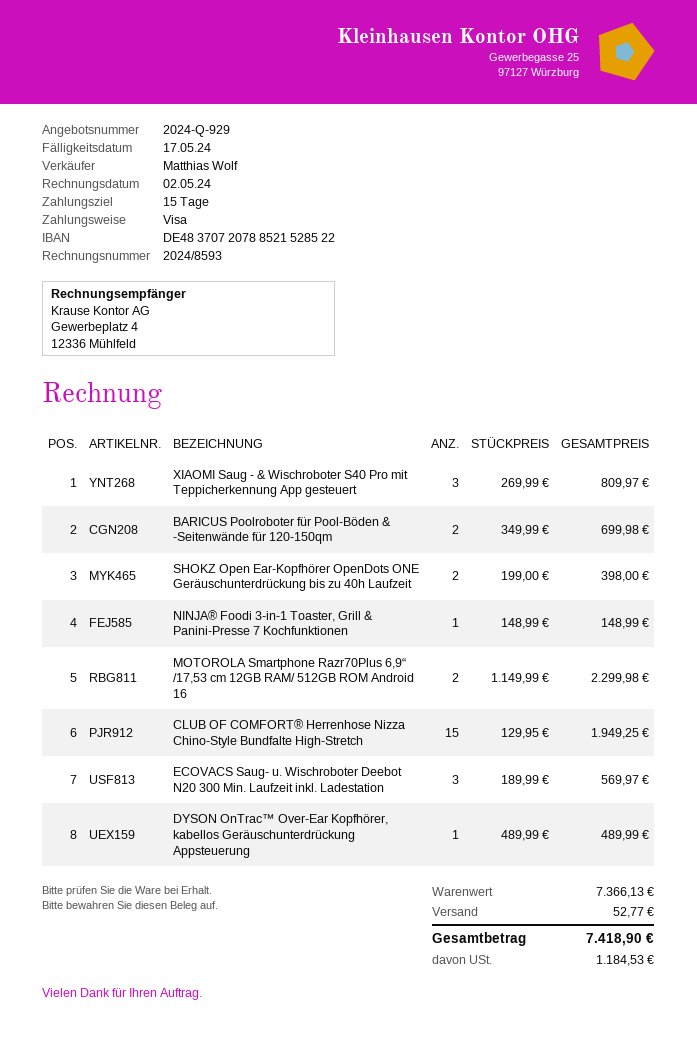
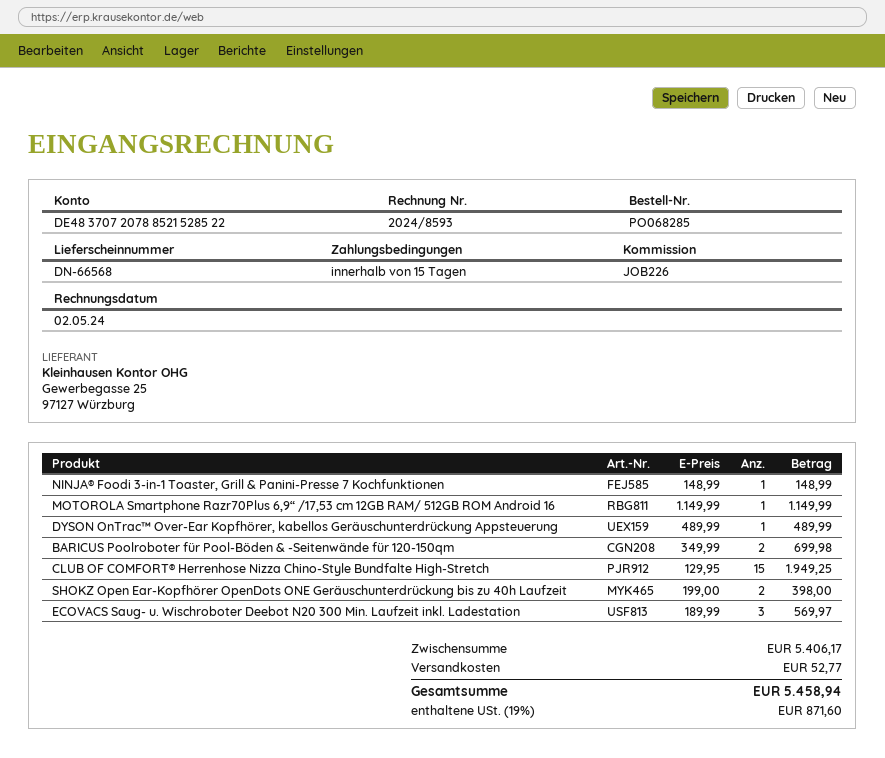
XIAOMI Saug - & Wischroboter S40 Pro mit Teppicherkennung App gesteuert: 3 x 269.99 = 809.97 -> none
MOTOROLA Smartphone Razr70Plus 6,9“ /17,53 cm 12GB RAM/ 512GB ROM Android 16: 2 x 1149.99 = 2299.98 -> 1 x 1149.99 = 1149.99
subtotal: 7366.13 -> 5406.17
tax: 1184.53 -> 871.60
total: 7418.90 -> 5458.94

